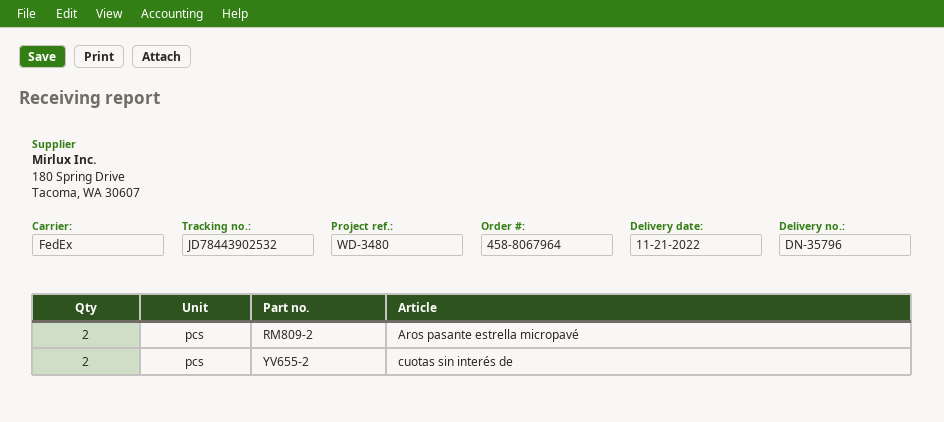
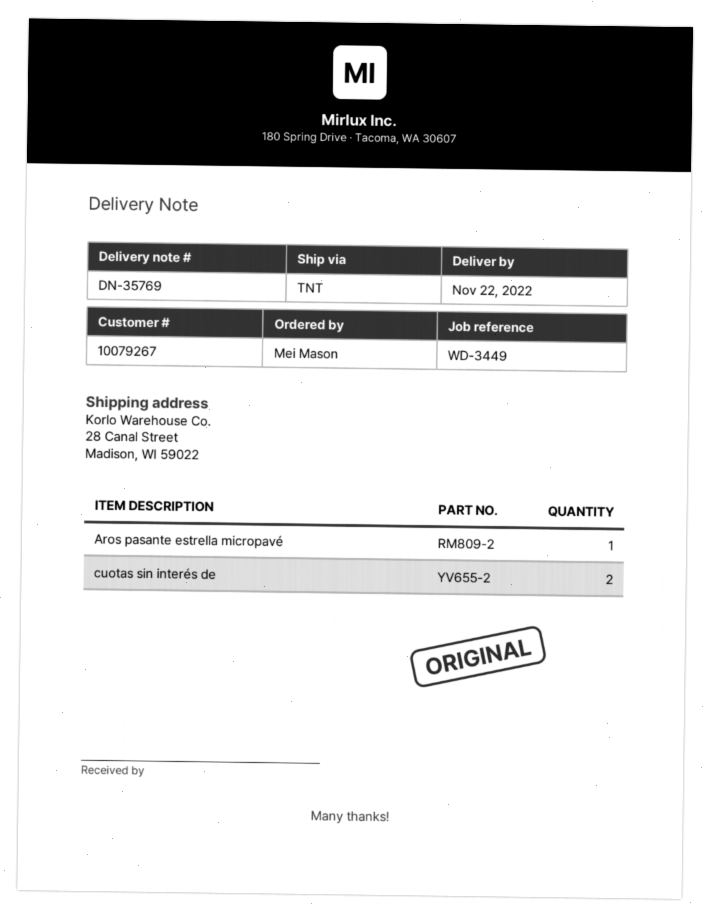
delivery note number: DN-35796 -> DN-35769
delivery date: 2022-11-21 -> 2022-11-22
reference: WD-3480 -> WD-3449
shipping method: FedEx -> TNT
Aros pasante estrella micropavé: 2 -> 1

